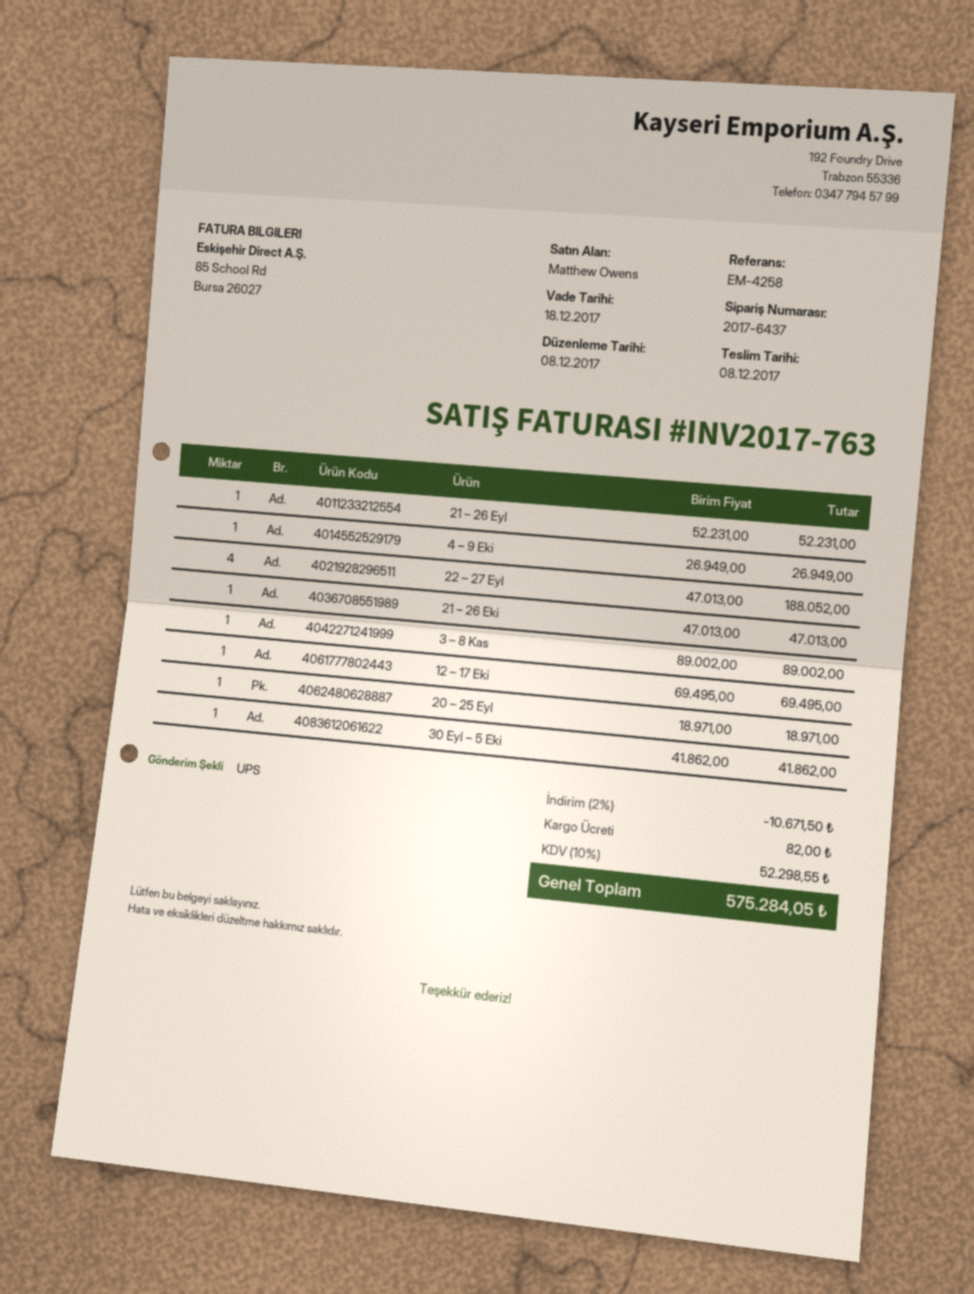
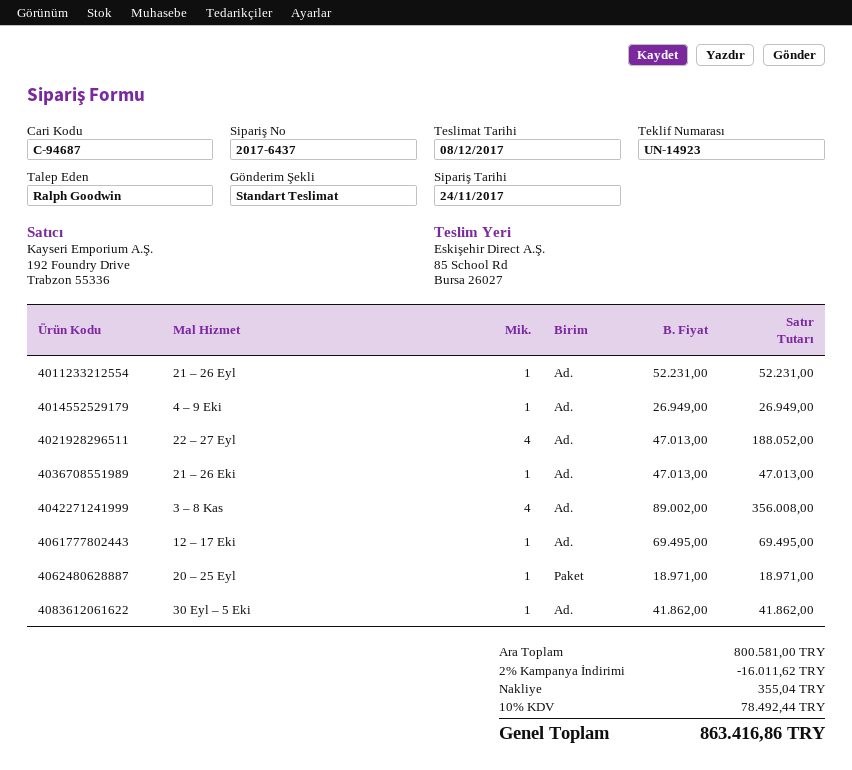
ordered by: Matthew Owens -> Ralph Goodwin
shipping method: UPS -> standard
3 – 8 Kas: 1 x 89002.00 = 89002.00 -> 4 x 89002.00 = 356008.00
discount: 2% = 10671.50 -> 2% = 16011.62
shipping: 82.00 -> 355.04
tax: 10% = 52298.55 -> 10% = 78492.44
total: 575284.05 -> 863416.86

